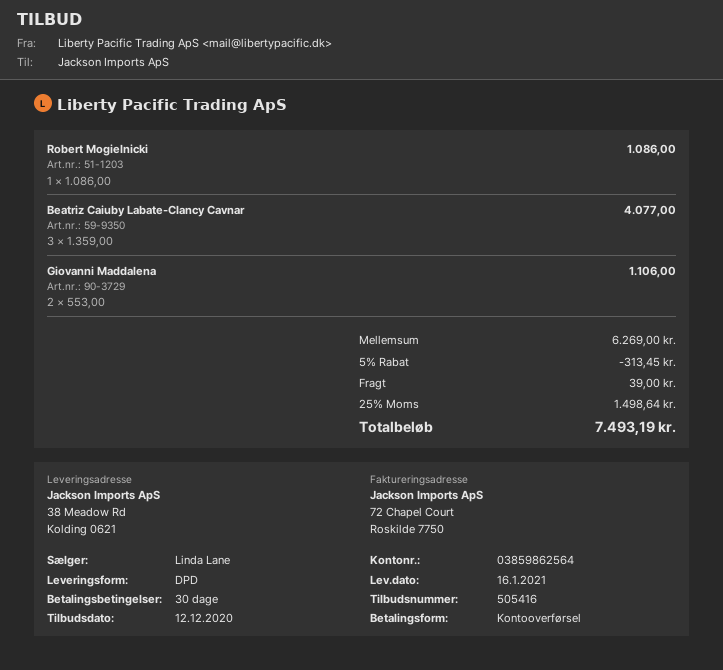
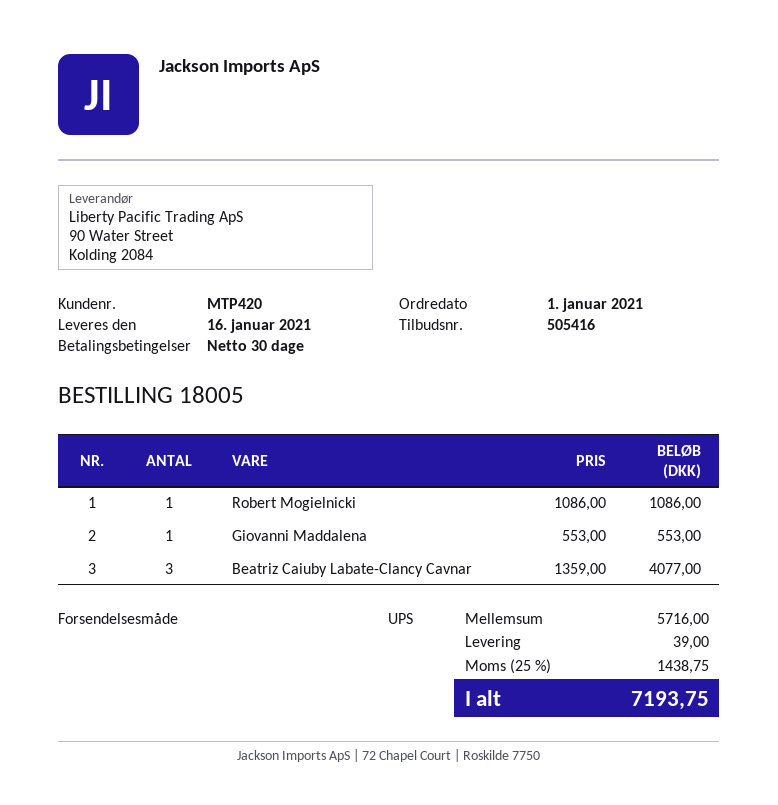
shipping method: DPD -> UPS
Giovanni Maddalena: 2 x 553.00 = 1106.00 -> 1 x 553.00 = 553.00
subtotal: 6269.00 -> 5716.00
discount: 5% = 313.45 -> none
tax: 25% = 1498.64 -> 25% = 1438.75
total: 7493.19 -> 7193.75

